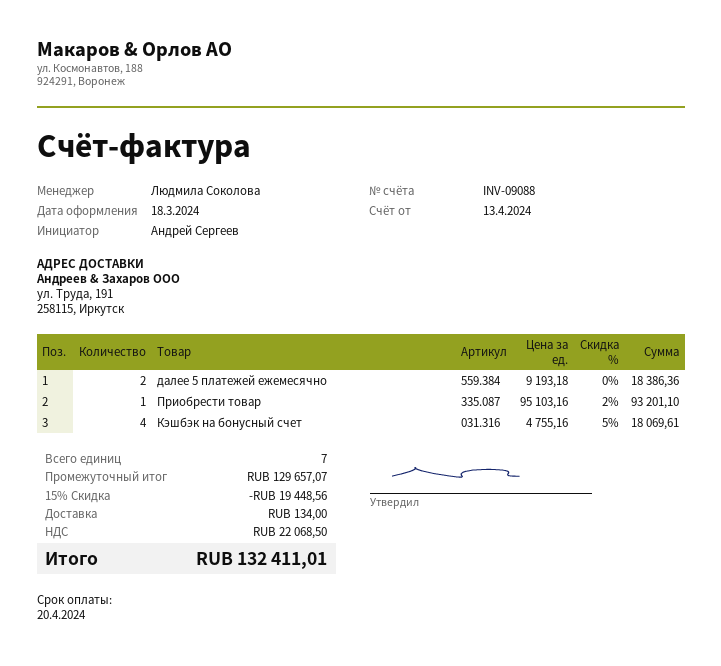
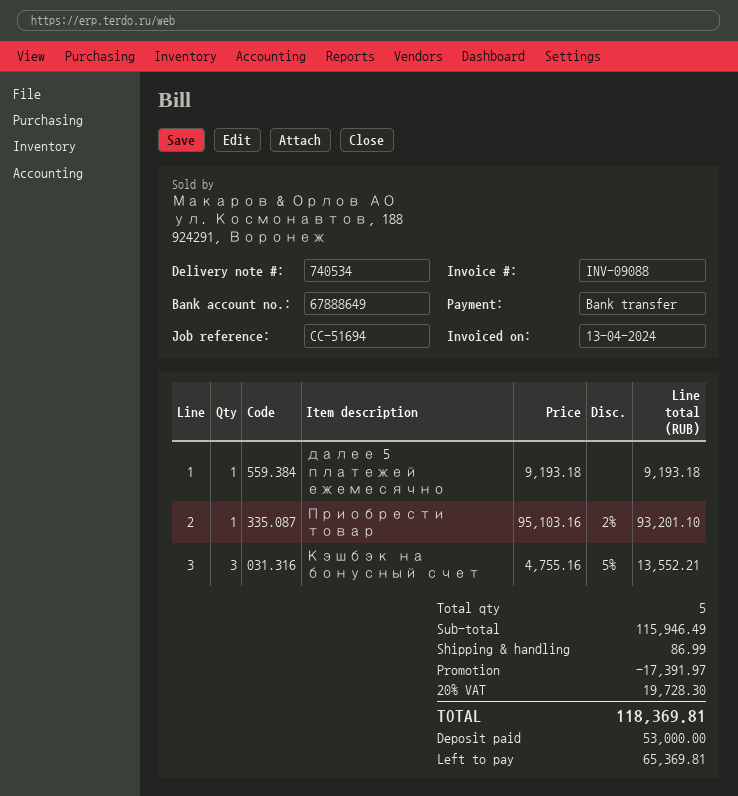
далее 5 платежей ежемесячно: 2 x 9193.18 = 18386.36 -> 1 x 9193.18 = 9193.18
Кэшбэк на бонусный счет: 4 x 4755.16 - 5% = 18069.61 -> 3 x 4755.16 - 5% = 13552.21
total quantity: 7 -> 5
subtotal: 129657.07 -> 115946.49
discount: 19448.56 -> 17391.97
shipping: 134.00 -> 86.99
tax: 22068.50 -> 19728.30
total: 132411.01 -> 118369.81

